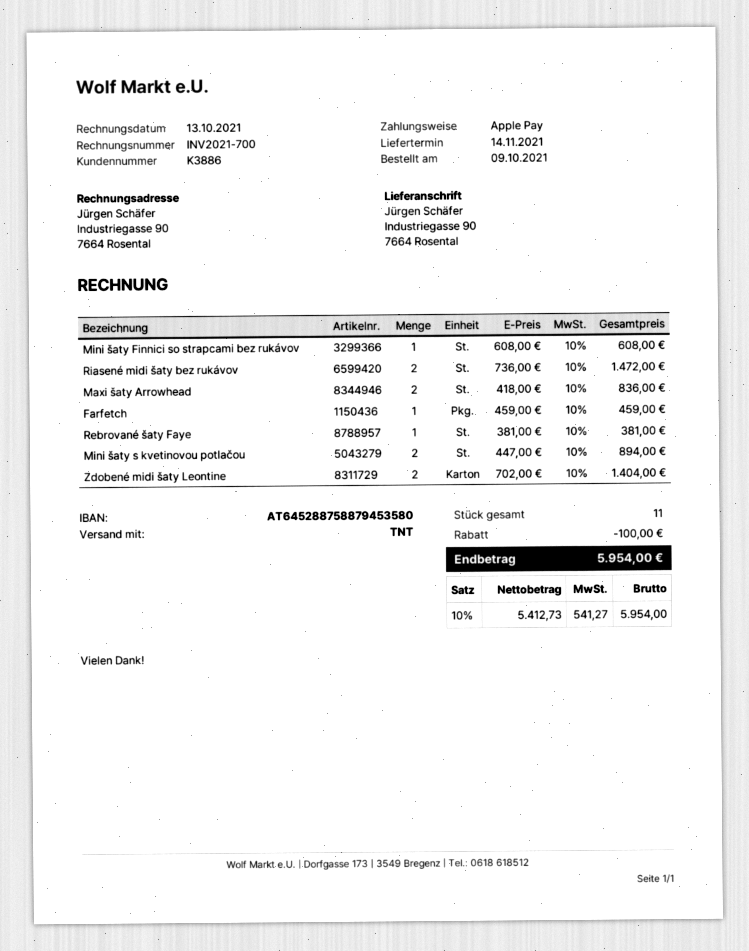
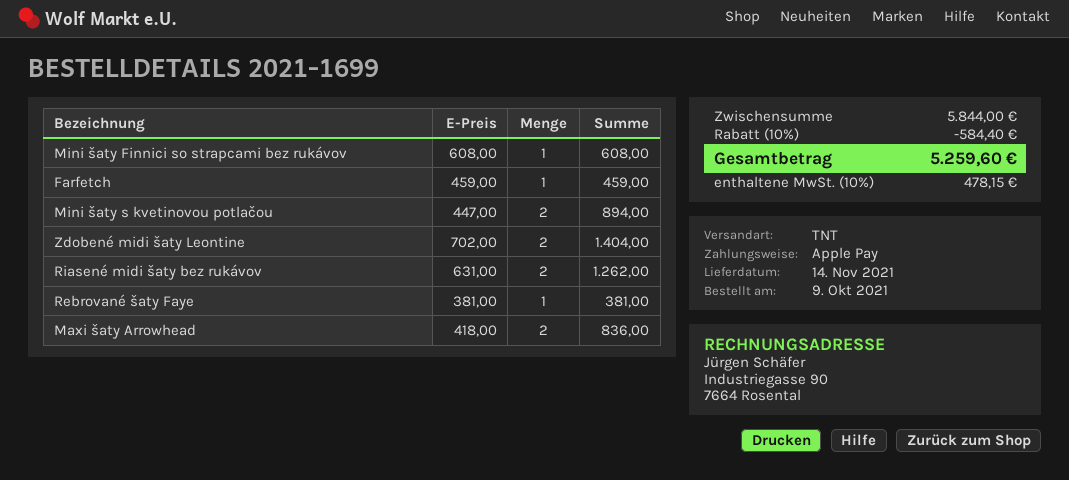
Riasené midi šaty bez rukávov: 2 x 736.00 = 1472.00 -> 2 x 631.00 = 1262.00
discount: 100.00 -> 584.40
tax: 10% = 541.27 -> 10% = 478.15
total: 5954.00 -> 5259.60

